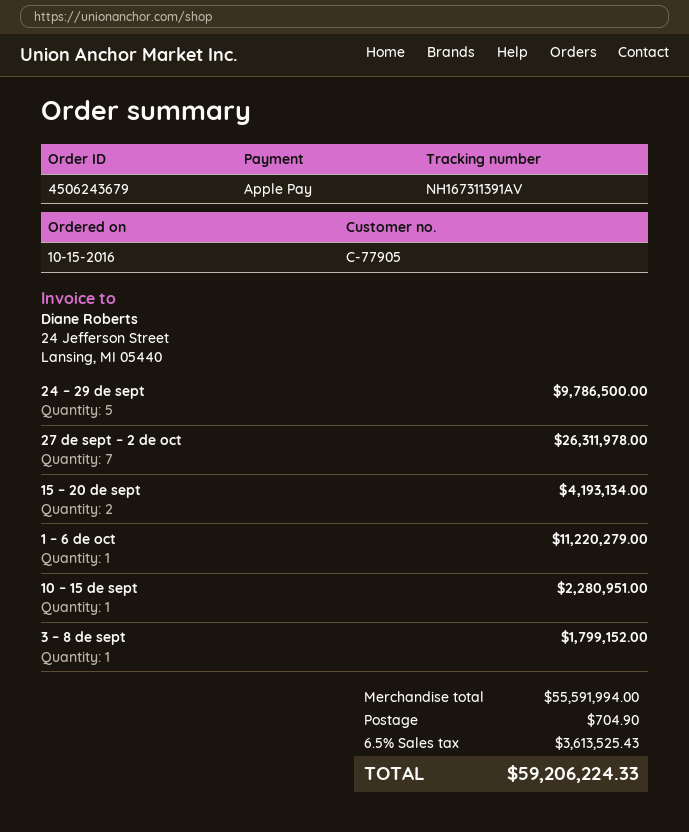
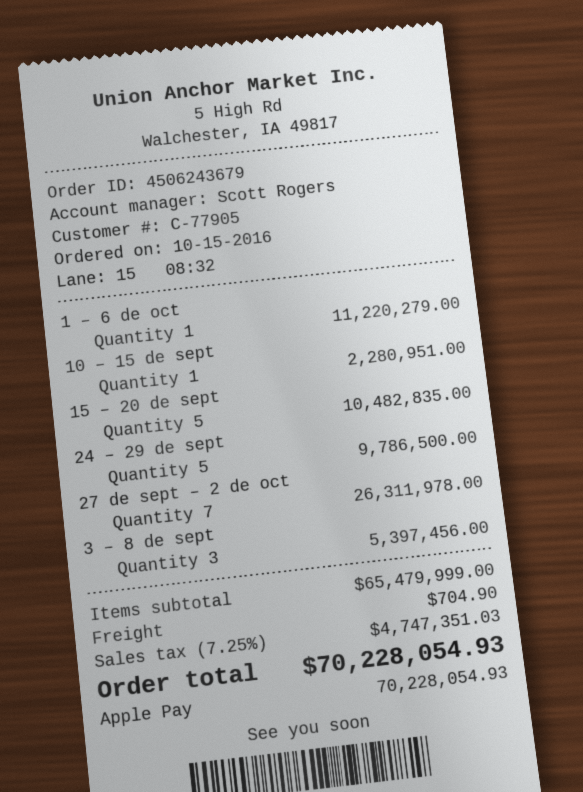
15 – 20 de sept: 2 for 4193134.00 -> 5 for 10482835.00
3 – 8 de sept: 1 for 1799152.00 -> 3 for 5397456.00
subtotal: 55591994.00 -> 65479999.00
tax: 6.5% = 3613525.43 -> 7.25% = 4747351.03
total: 59206224.33 -> 70228054.93

